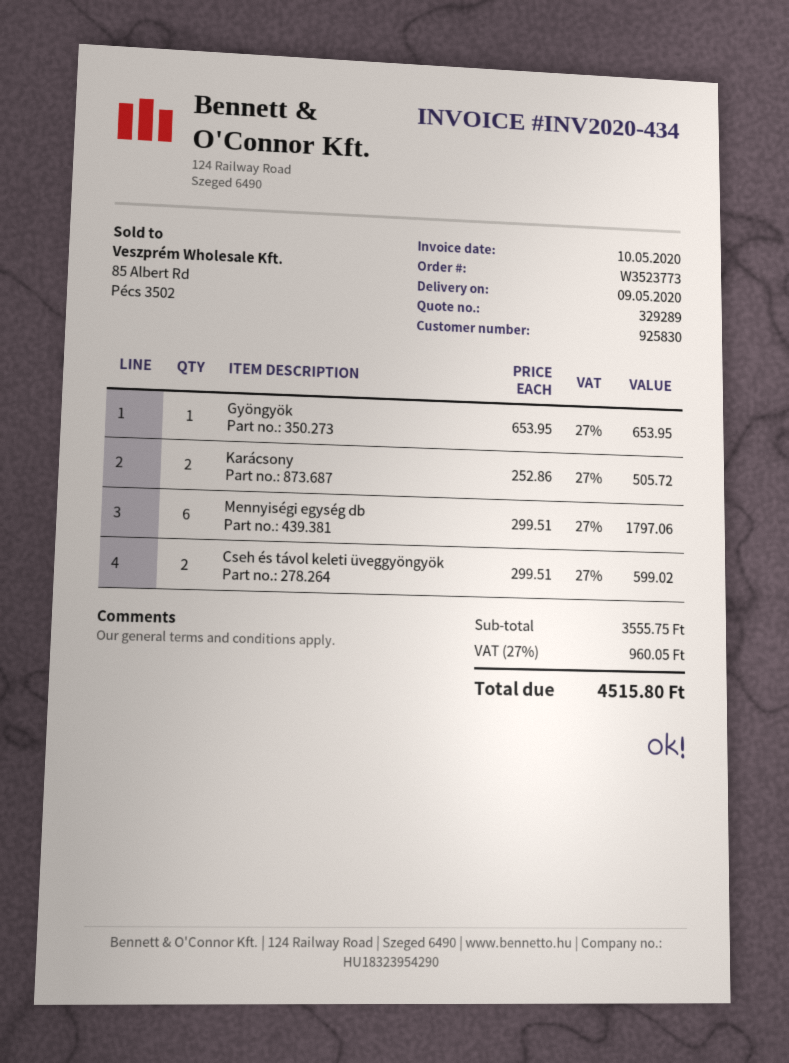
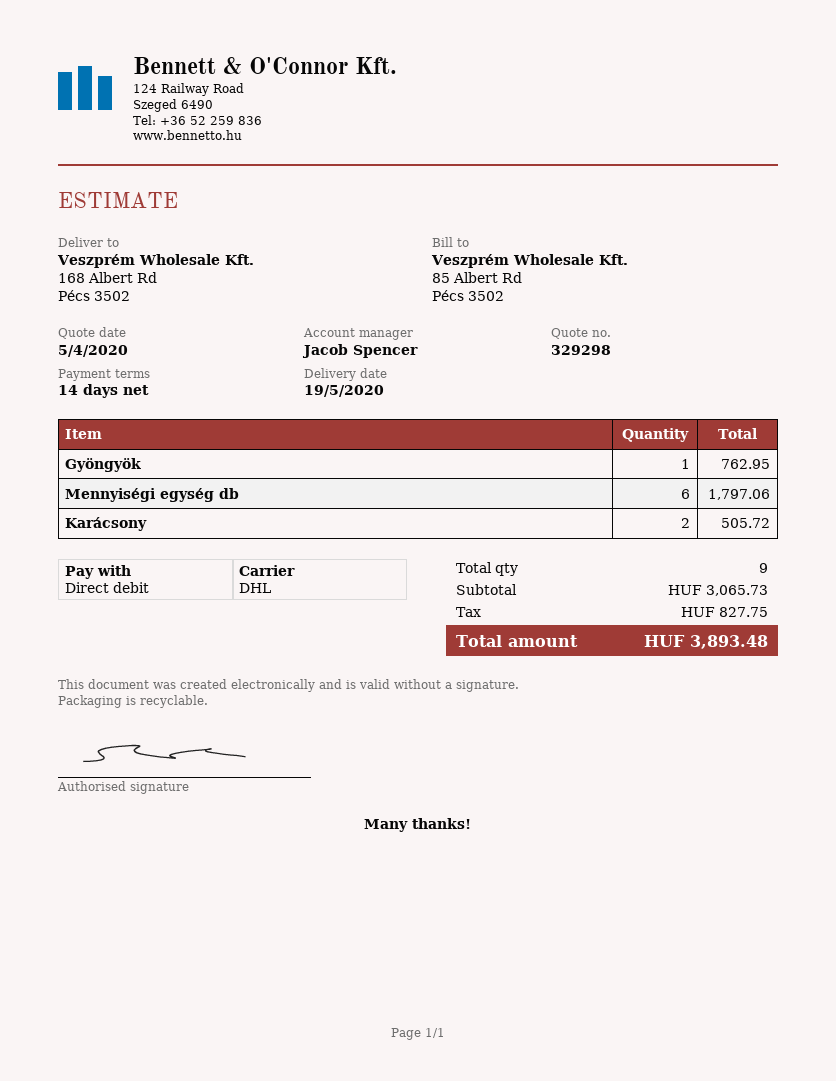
quote number: 329289 -> 329298
delivery date: 2020-05-09 -> 2020-05-19
Gyöngyök: 1 for 653.95 -> 1 for 762.95
Cseh és távol keleti üveggyöngyök: 2 for 599.02 -> none
subtotal: 3555.75 -> 3065.73
tax: 960.05 -> 827.75
total: 4515.80 -> 3893.48

